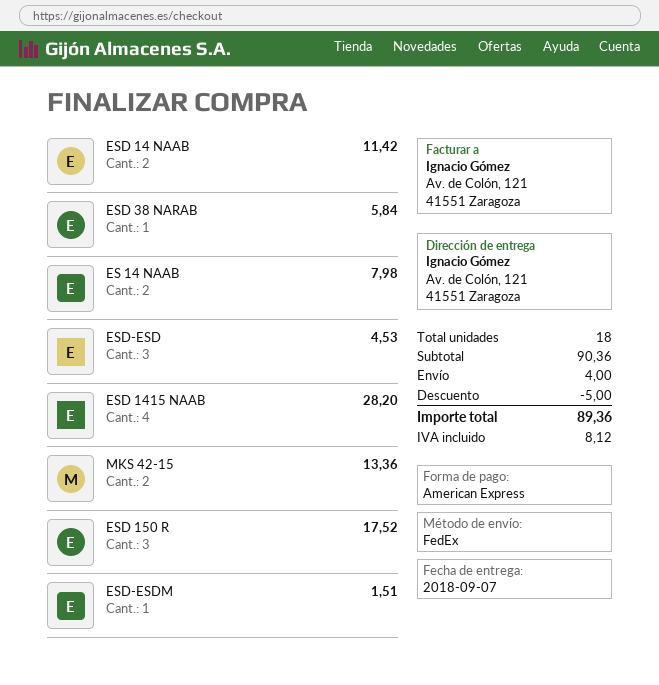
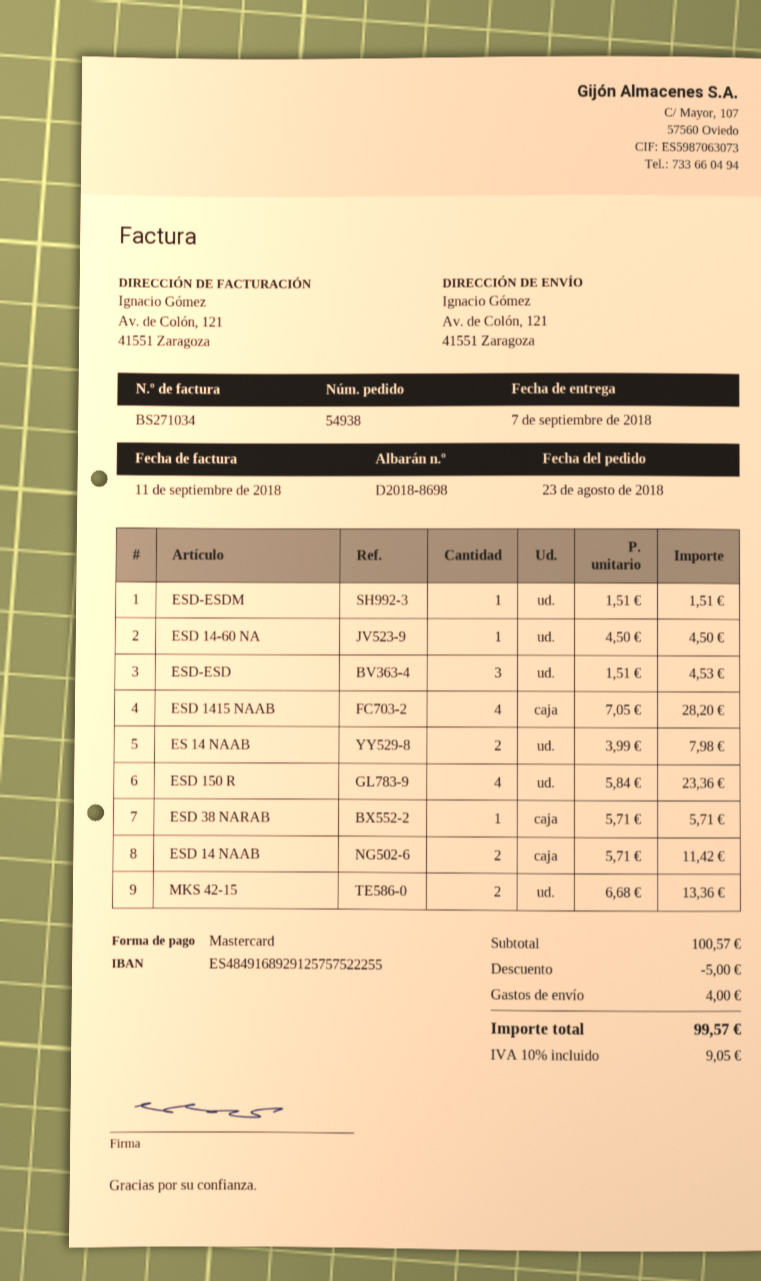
payment method: American Express -> Mastercard
ESD 38 NARAB: 1 for 5.84 -> 1 for 5.71
ESD 150 R: 3 for 17.52 -> 4 for 23.36
ESD 14-60 NA: none -> 1 for 4.50
subtotal: 90.36 -> 100.57
tax: 8.12 -> 9.05
total: 89.36 -> 99.57

